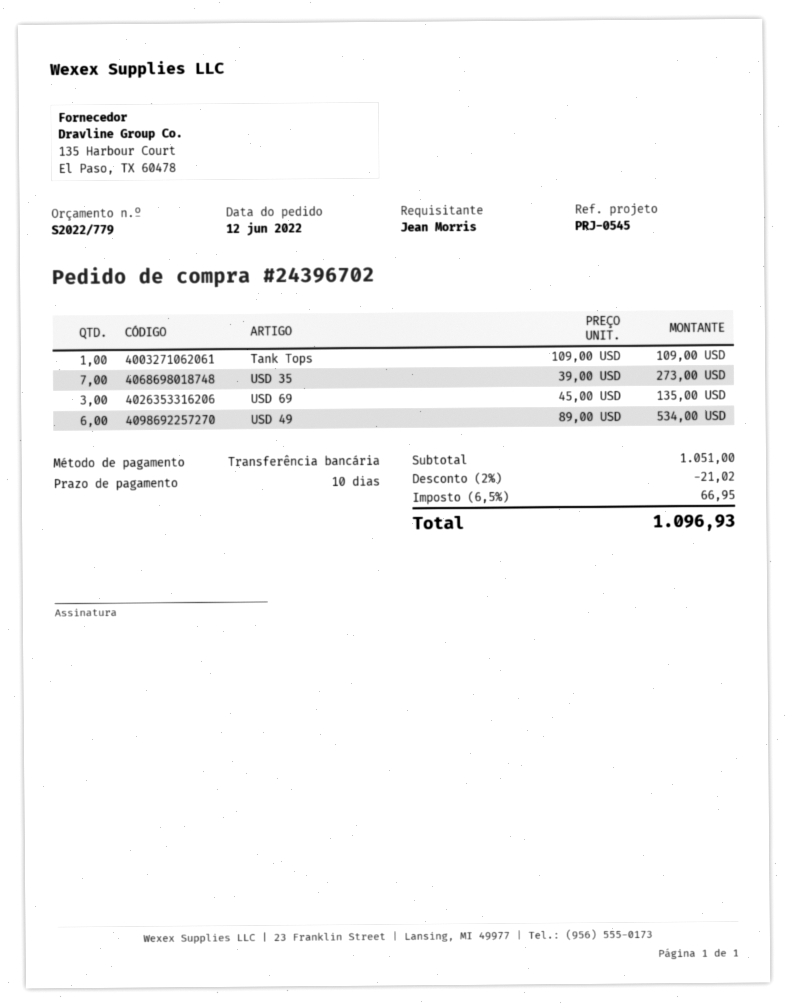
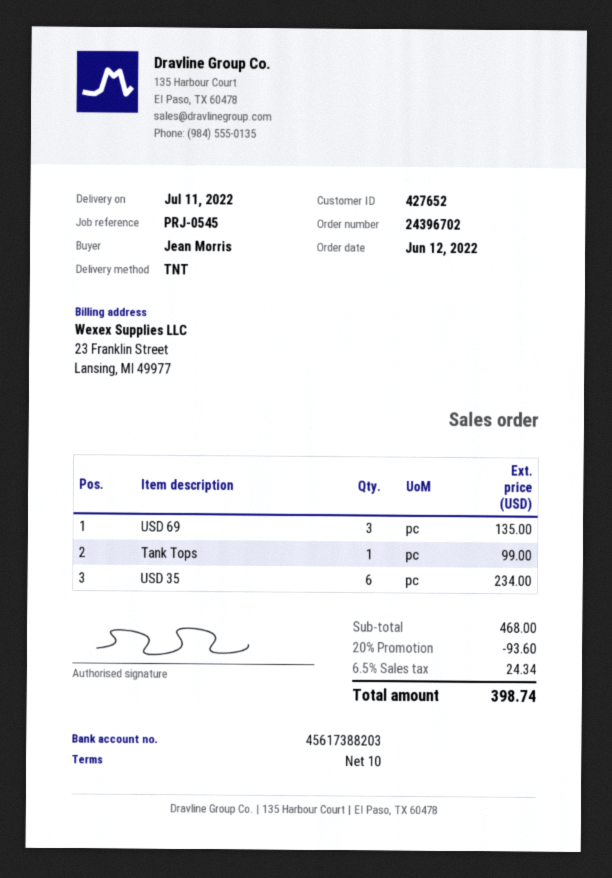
Tank Tops: 1 for 109.00 -> 1 for 99.00
USD 35: 7 for 273.00 -> 6 for 234.00
USD 49: 6 for 534.00 -> none
subtotal: 1051.00 -> 468.00
discount: 2% = 21.02 -> 20% = 93.60
tax: 6.5% = 66.95 -> 6.5% = 24.34
total: 1096.93 -> 398.74

